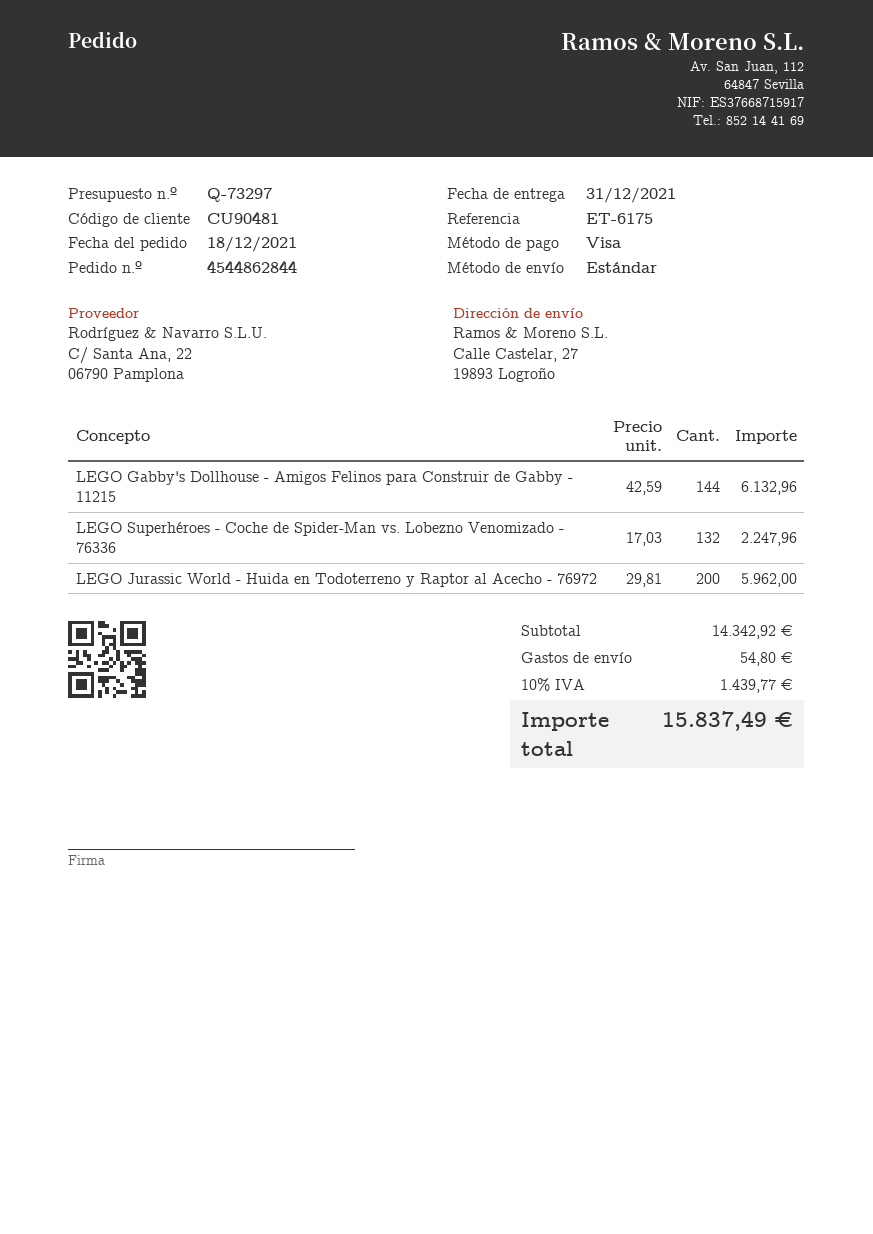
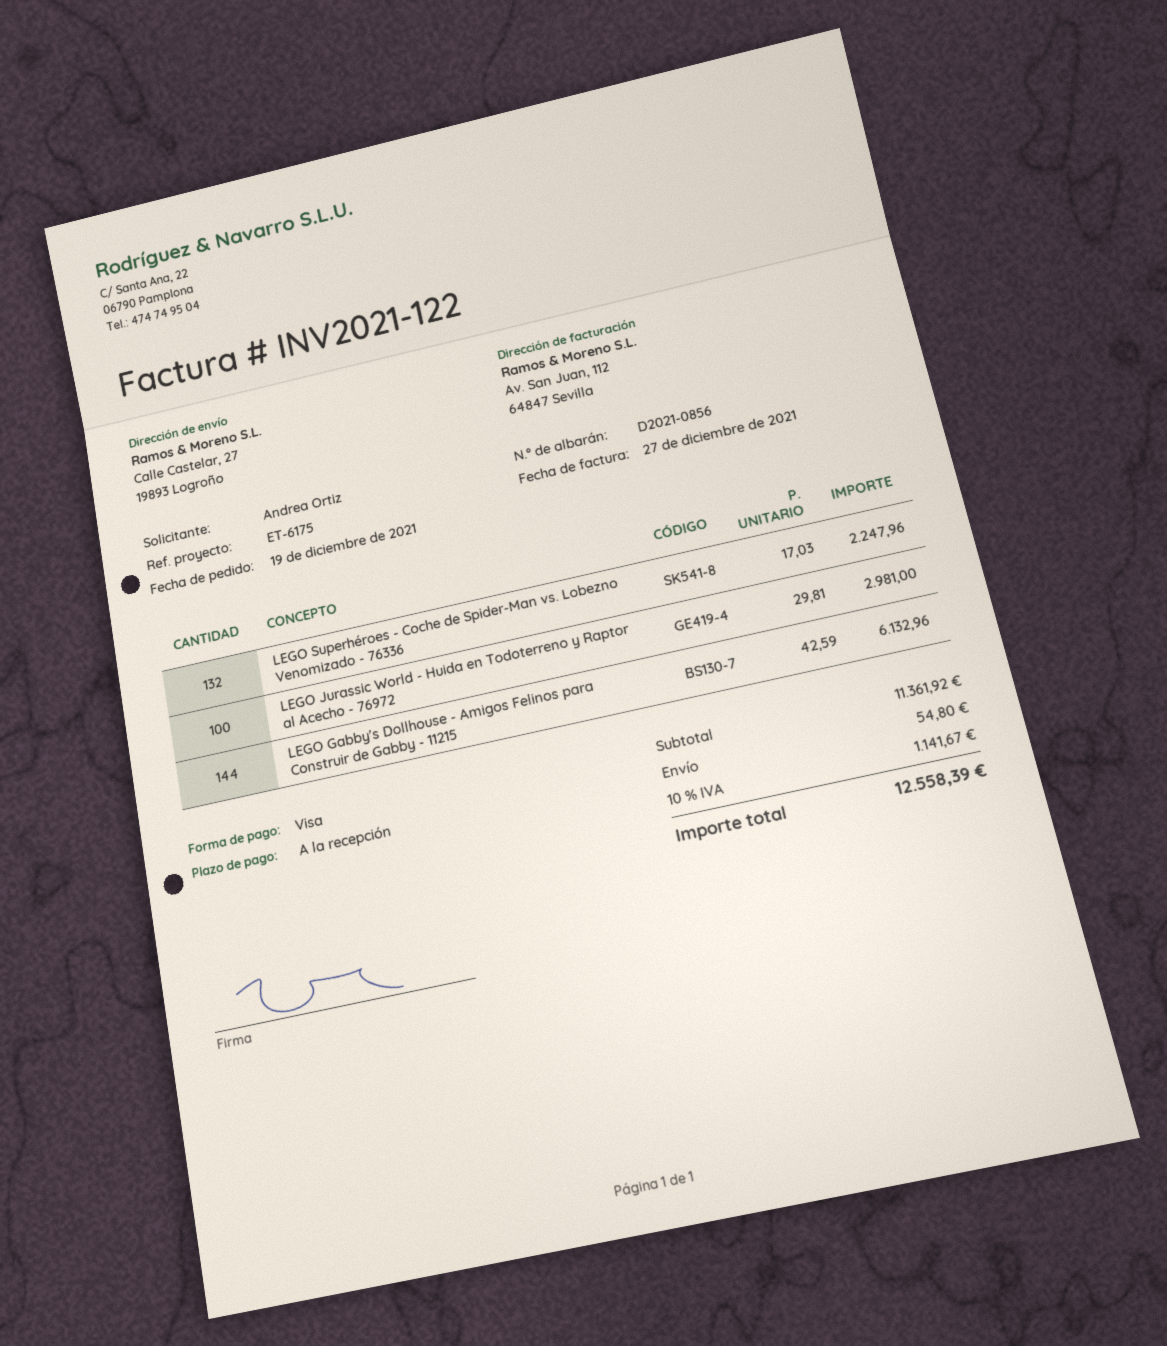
order date: 2021-12-18 -> 2021-12-19
LEGO Jurassic World - Huida en Todoterreno y Raptor al Acecho - 76972: 200 x 29.81 = 5962.00 -> 100 x 29.81 = 2981.00
subtotal: 14342.92 -> 11361.92
tax: 10% = 1439.77 -> 10% = 1141.67
total: 15837.49 -> 12558.39

